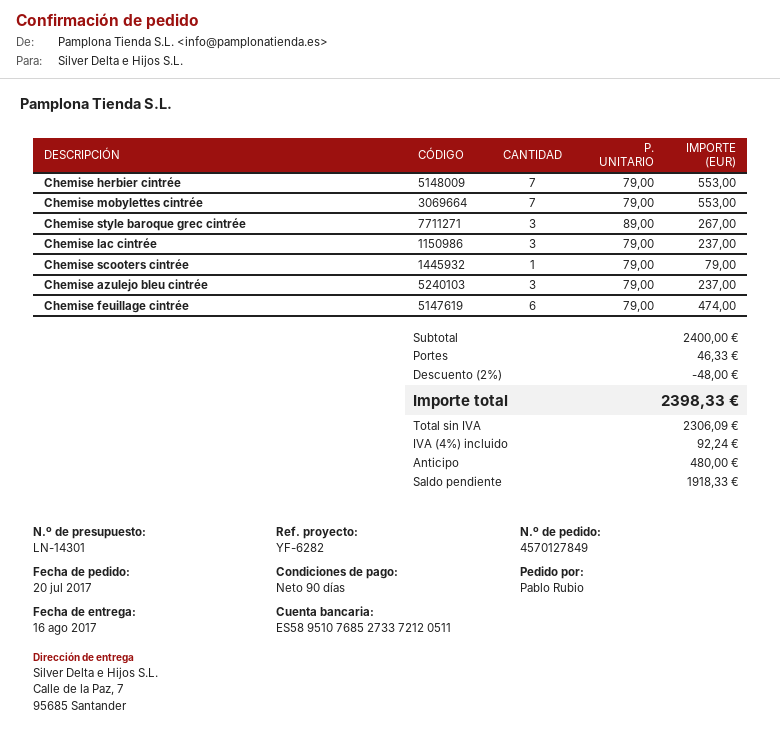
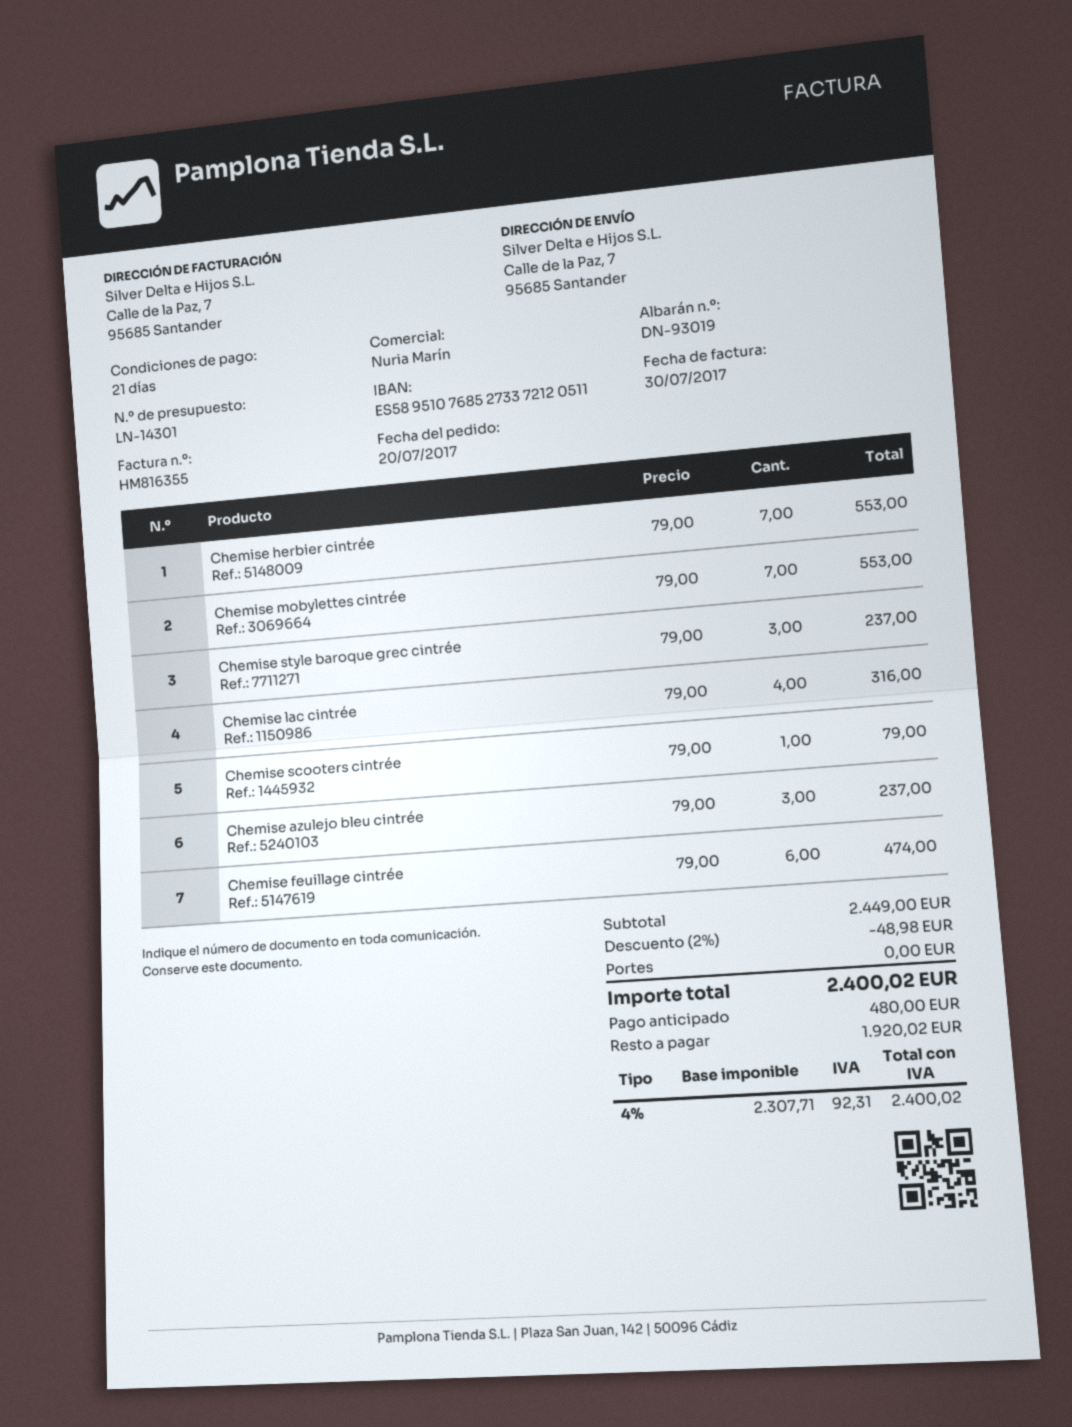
payment terms: 90 days -> 21 days
Chemise style baroque grec cintrée: 3 x 89.00 = 267.00 -> 3 x 79.00 = 237.00
Chemise lac cintrée: 3 x 79.00 = 237.00 -> 4 x 79.00 = 316.00
subtotal: 2400.00 -> 2449.00
discount: 2% = 48.00 -> 2% = 48.98
shipping: 46.33 -> 0.00
net: 2306.09 -> 2307.71
tax: 4% = 92.24 -> 4% = 92.31
total: 2398.33 -> 2400.02
balance: 1918.33 -> 1920.02

